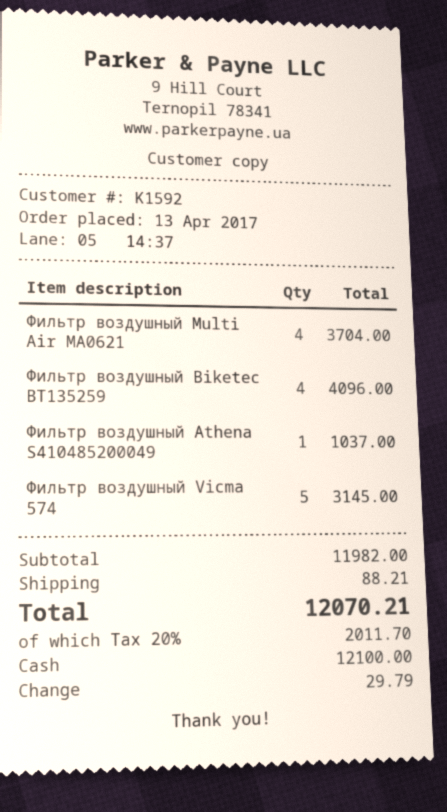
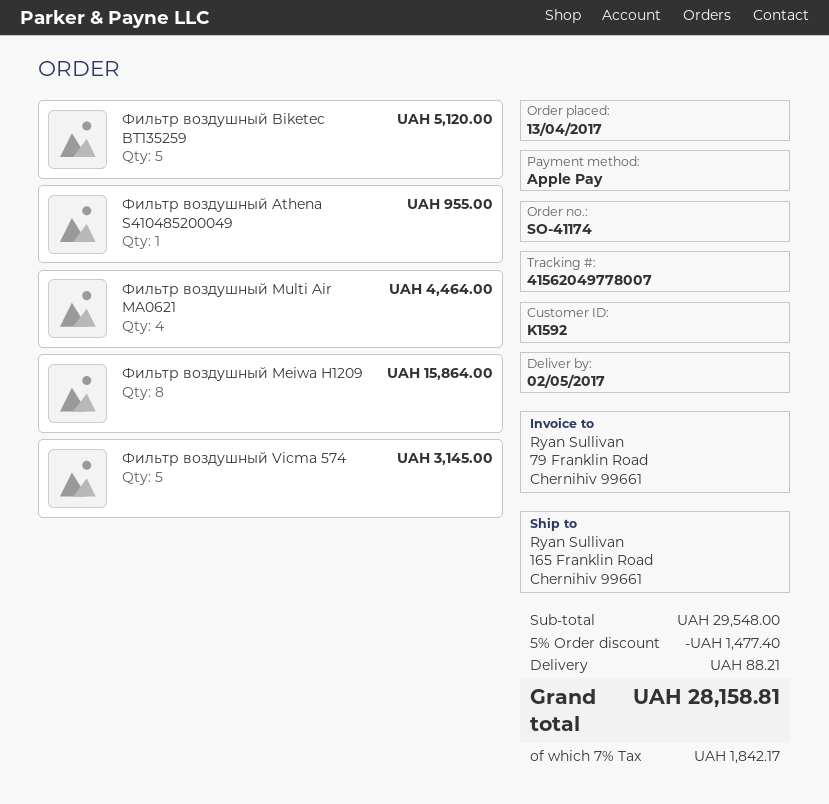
payment method: cash -> Apple Pay
Фильтр воздушный Multi Air MA0621: 4 for 3704.00 -> 4 for 4464.00
Фильтр воздушный Biketec BT135259: 4 for 4096.00 -> 5 for 5120.00
Фильтр воздушный Athena S410485200049: 1 for 1037.00 -> 1 for 955.00
Фильтр воздушный Meiwa H1209: none -> 8 for 15864.00
subtotal: 11982.00 -> 29548.00
discount: none -> 5% = 1477.40
tax: 20% = 2011.70 -> 7% = 1842.17
total: 12070.21 -> 28158.81

